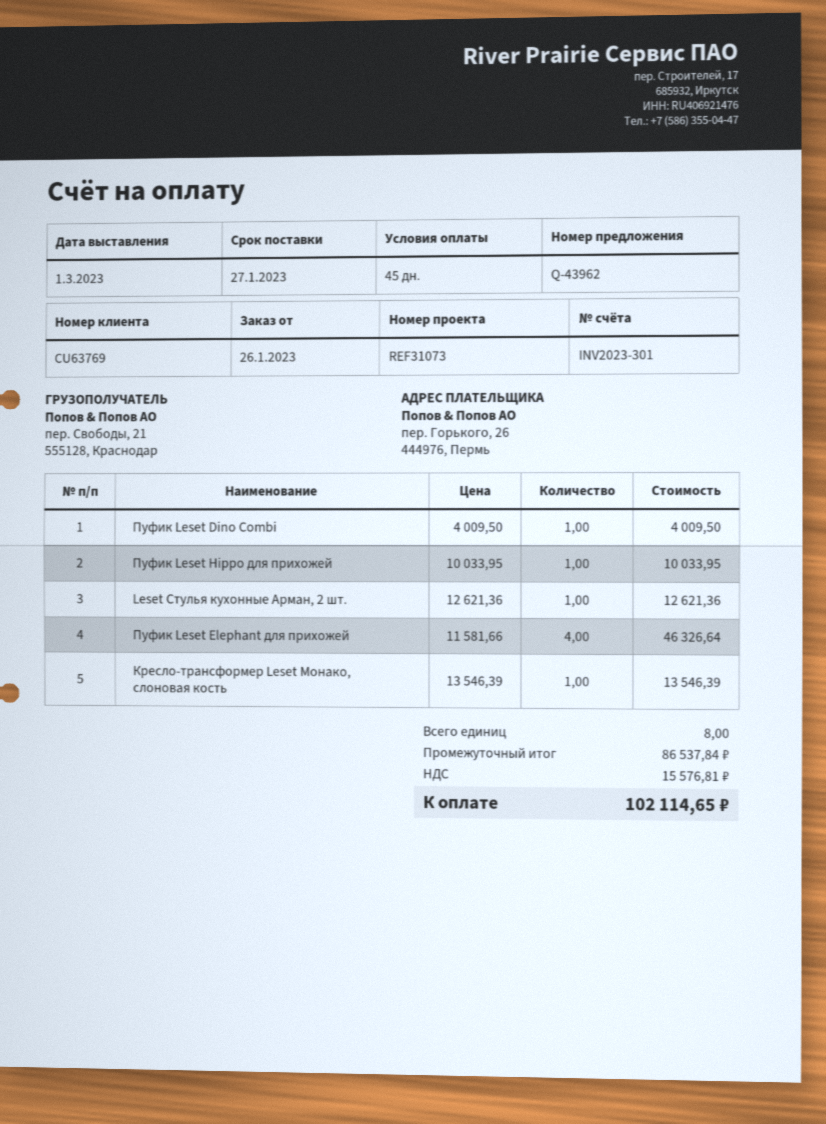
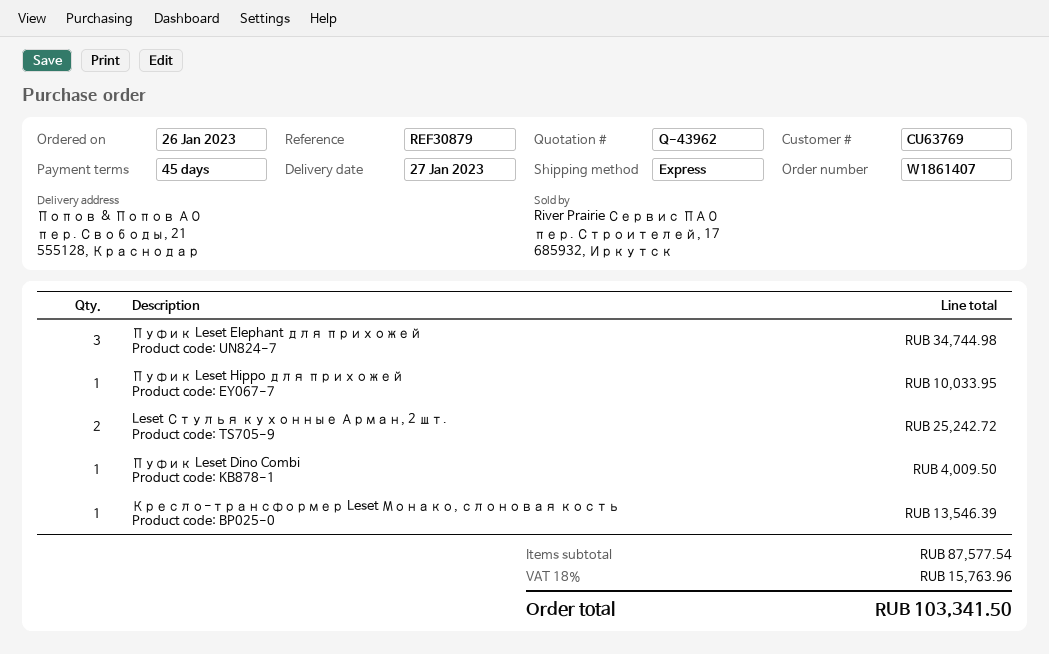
reference: REF31073 -> REF30879
Leset Стулья кухонные Арман, 2 шт.: 1 for 12621.36 -> 2 for 25242.72
Пуфик Leset Elephant для прихожей: 4 for 46326.64 -> 3 for 34744.98
subtotal: 86537.84 -> 87577.54
tax: 15576.81 -> 15763.96
total: 102114.65 -> 103341.50

